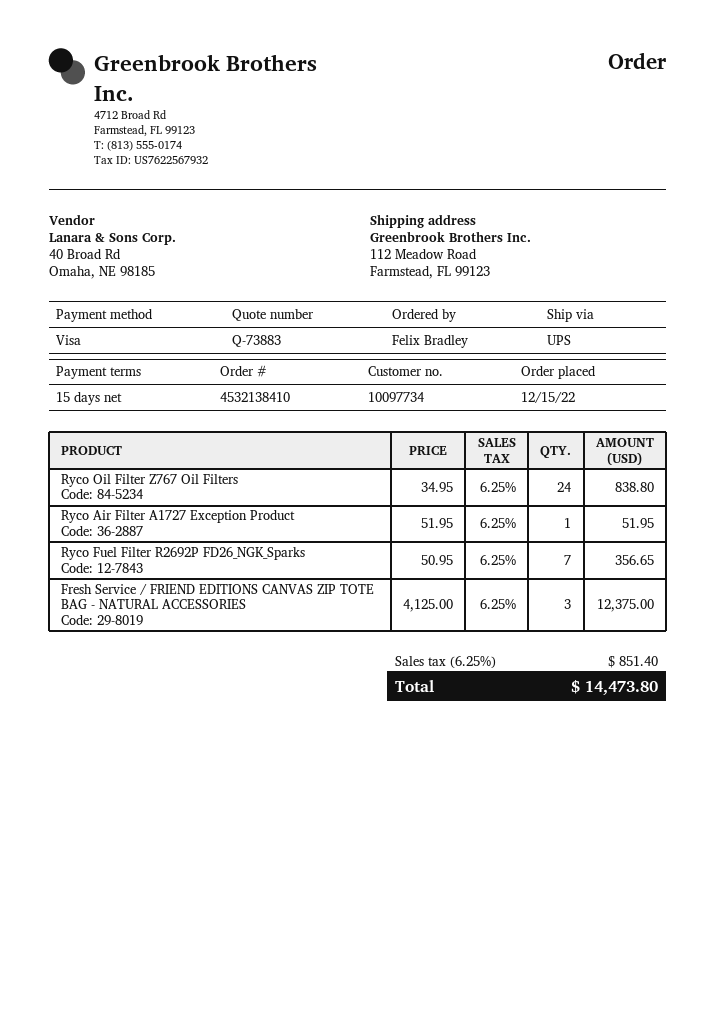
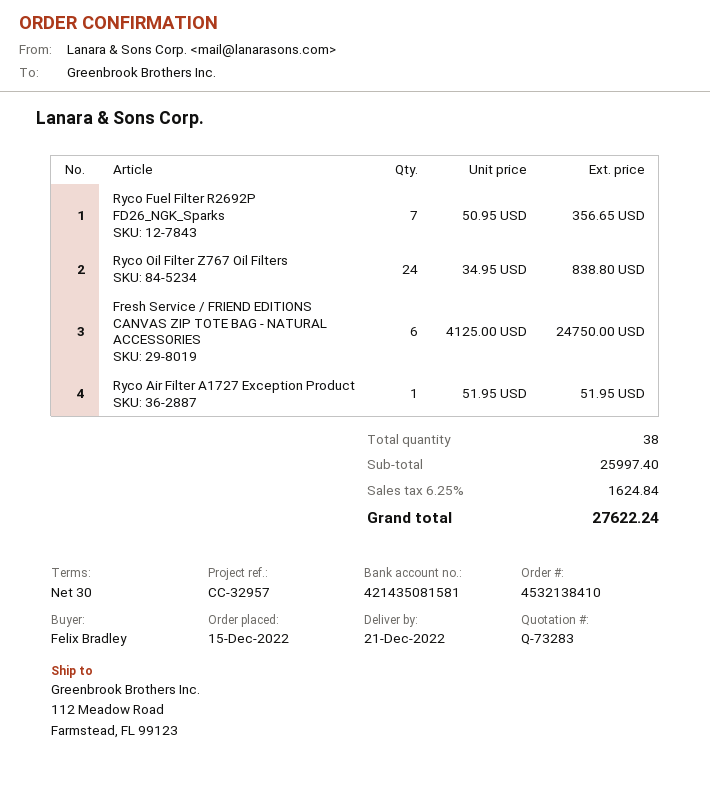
quote number: Q-73883 -> Q-73283
payment terms: 15 days -> 30 days
Fresh Service / FRIEND EDITIONS CANVAS ZIP TOTE BAG - NATURAL ACCESSORIES: 3 x 4125.00 = 12375.00 -> 6 x 4125.00 = 24750.00
tax: 6.25% = 851.40 -> 6.25% = 1624.84
total: 14473.80 -> 27622.24

